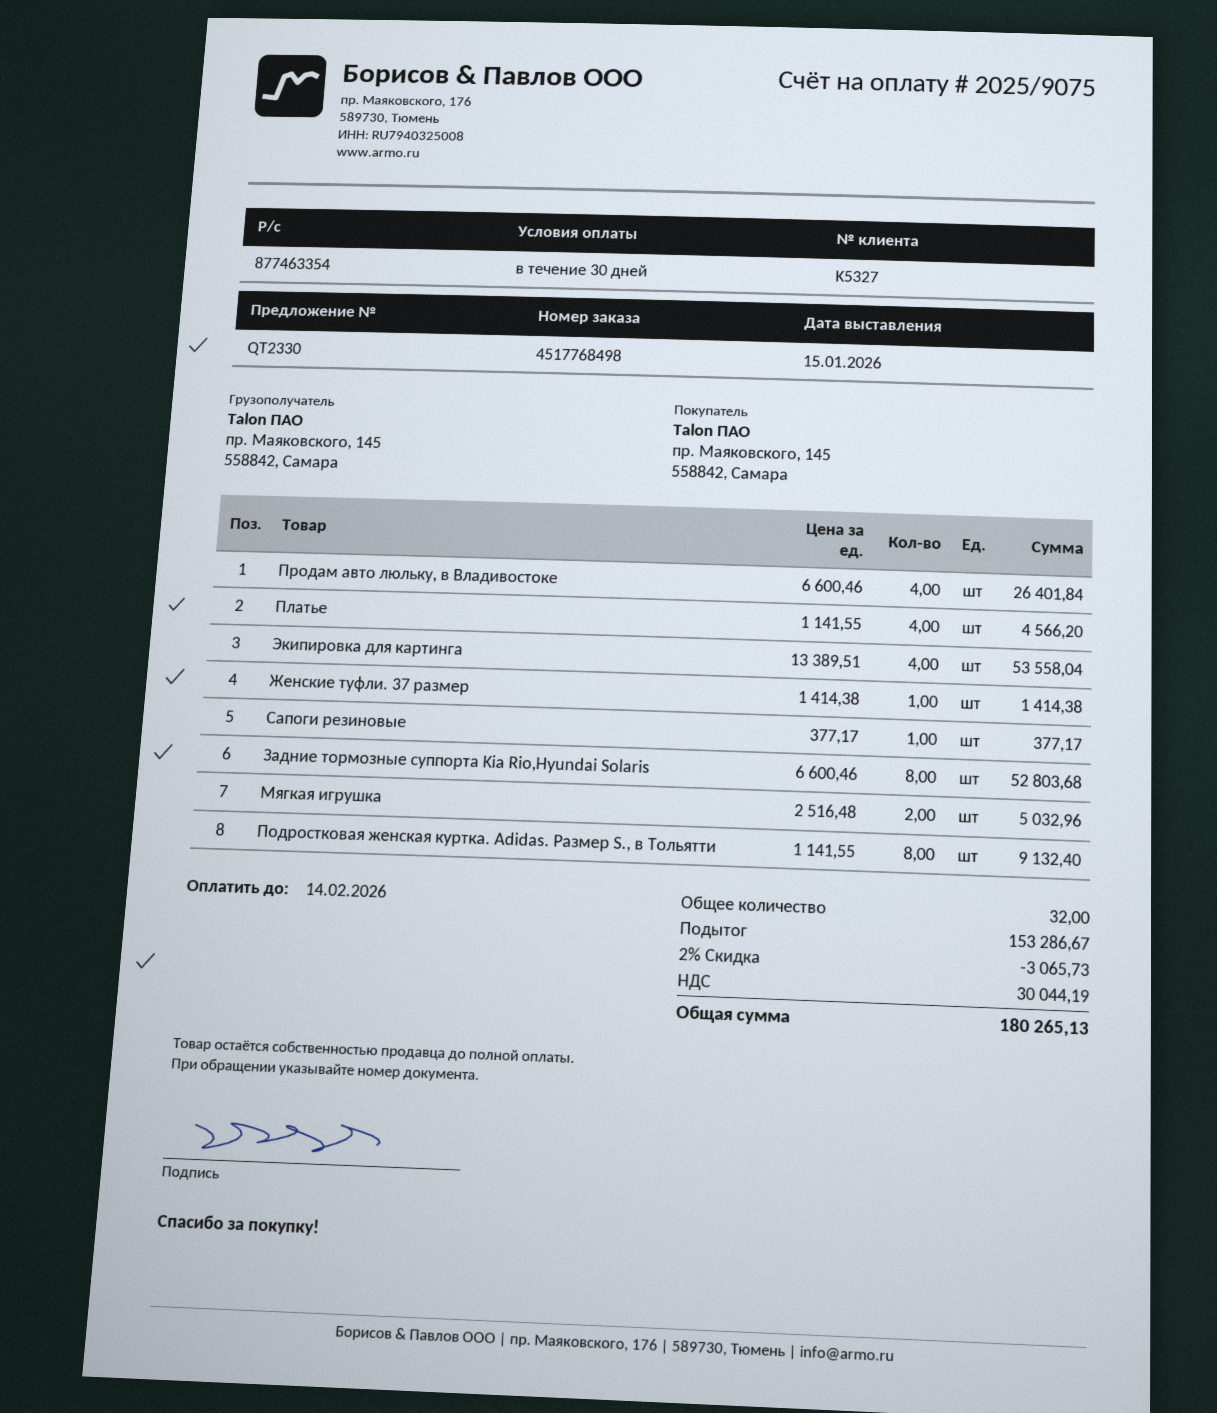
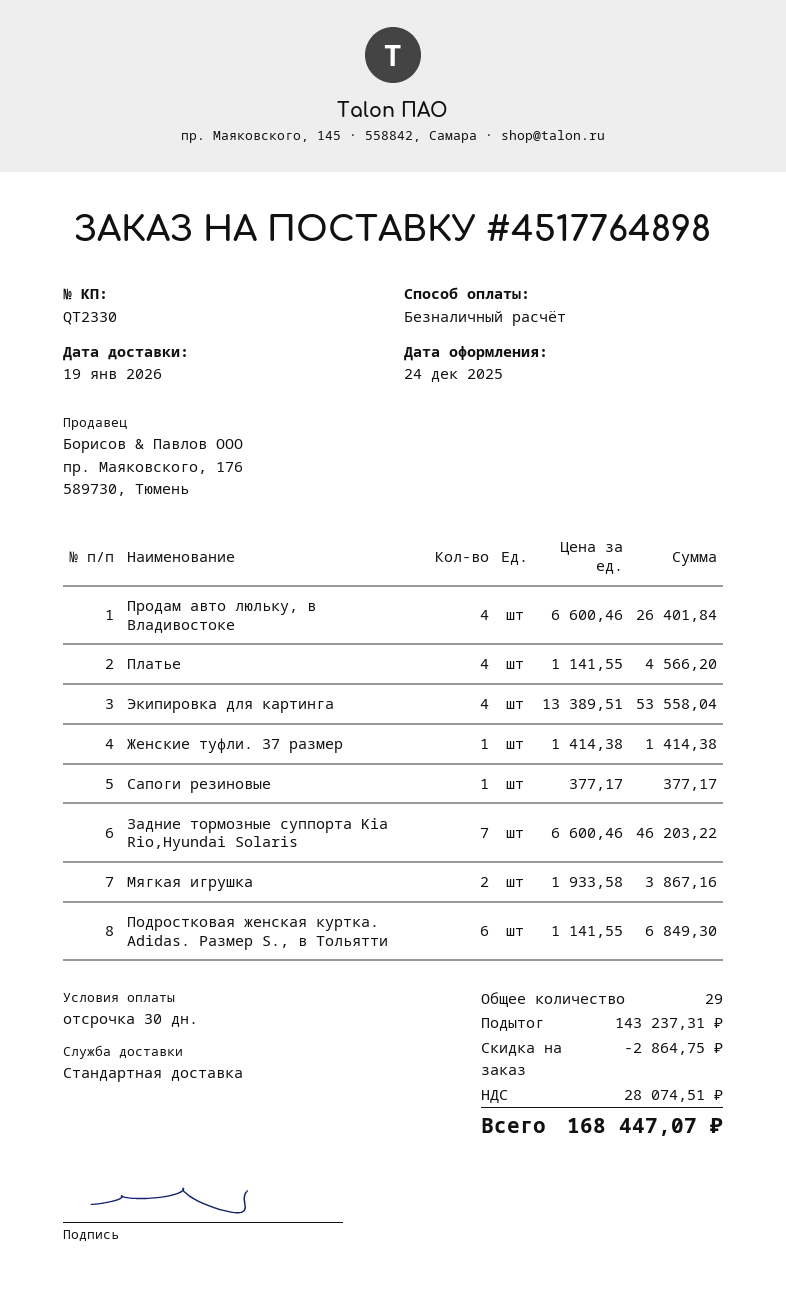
order number: 4517768498 -> 4517764898
Задние тормозные суппорта Kia Rio,Hyundai Solaris: 8 x 6600.46 = 52803.68 -> 7 x 6600.46 = 46203.22
Мягкая игрушка: 2 x 2516.48 = 5032.96 -> 2 x 1933.58 = 3867.16
Подростковая женская куртка. Adidas. Размер S., в Тольятти: 8 x 1141.55 = 9132.40 -> 6 x 1141.55 = 6849.30
total quantity: 32 -> 29
subtotal: 153286.67 -> 143237.31
discount: 3065.73 -> 2864.75
tax: 30044.19 -> 28074.51
total: 180265.13 -> 168447.07

